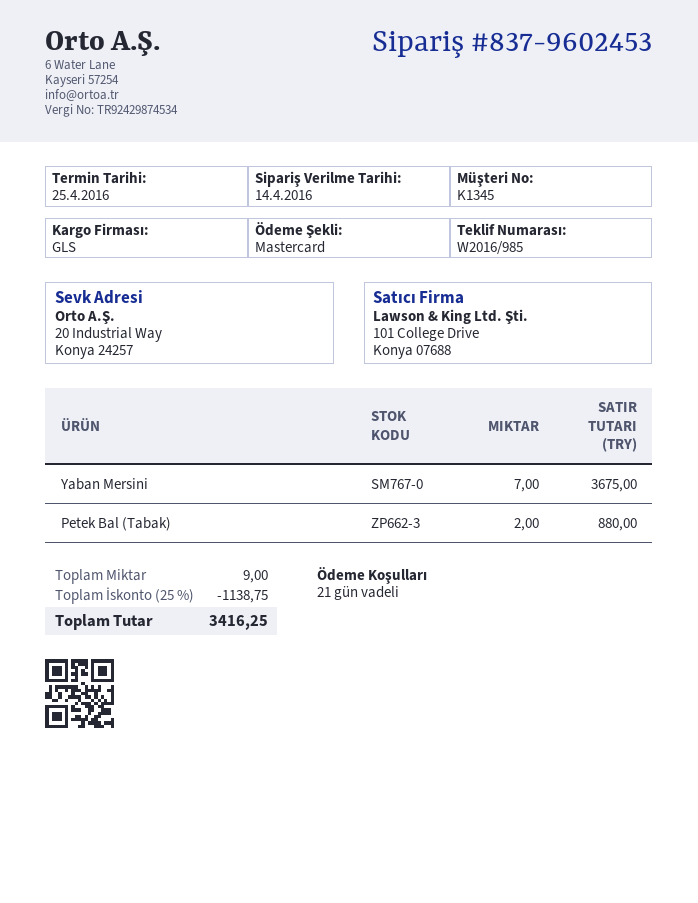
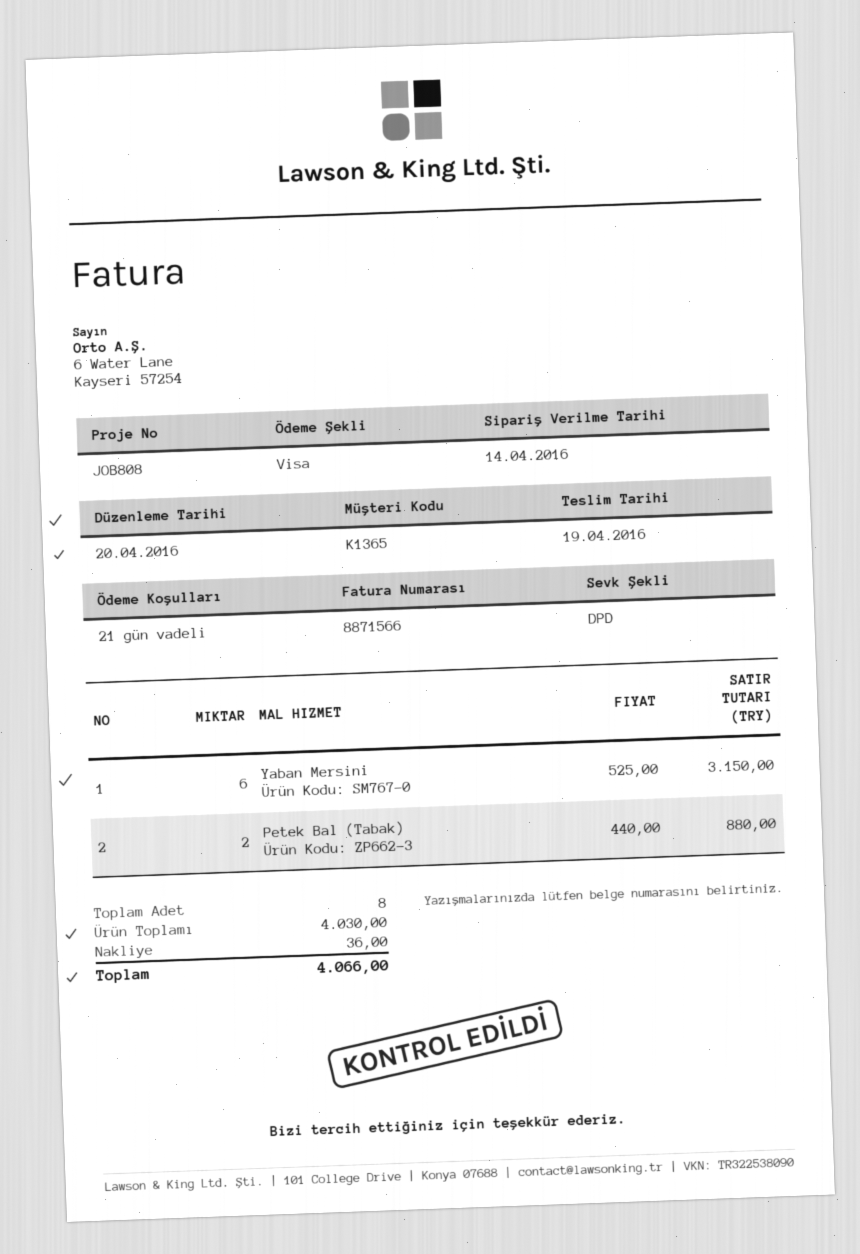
delivery date: 2016-04-25 -> 2016-04-19
customer number: K1345 -> K1365
payment method: Mastercard -> Visa
shipping method: GLS -> DPD
Yaban Mersini: 7 for 3675.00 -> 6 for 3150.00
total quantity: 9 -> 8
discount: 25% = 1138.75 -> none
shipping: none -> 36.00
total: 3416.25 -> 4066.00

